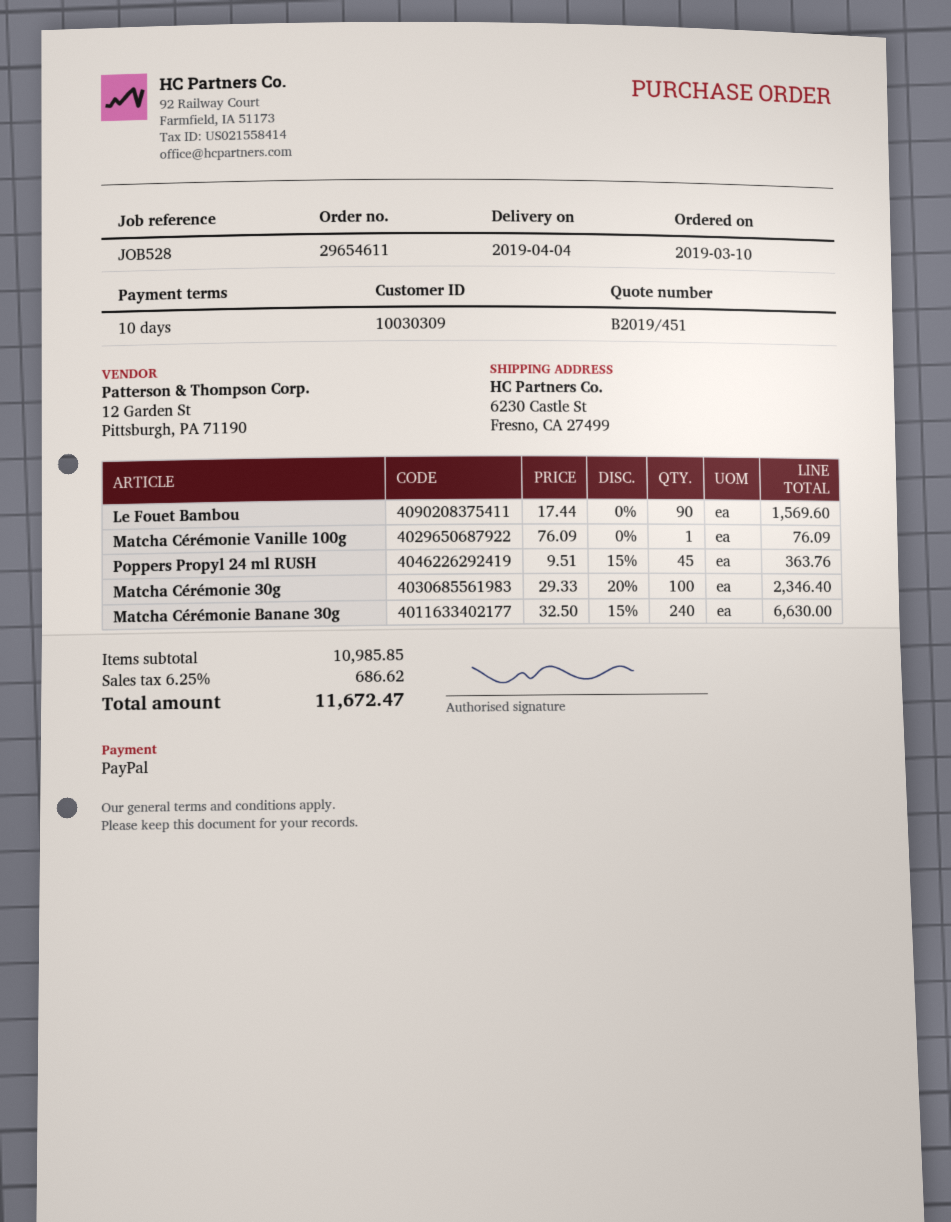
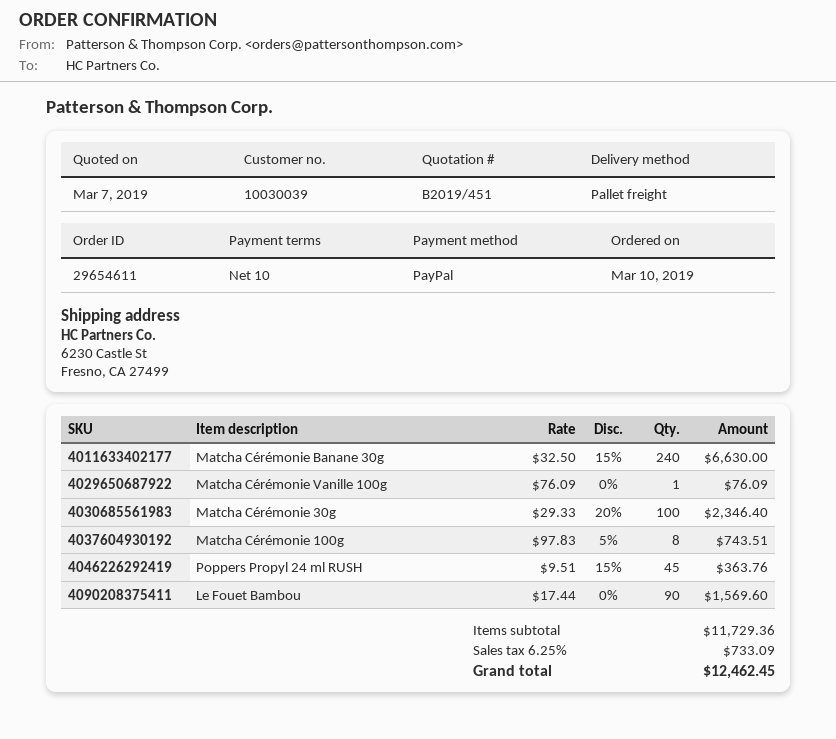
customer number: 10030309 -> 10030039
Matcha Cérémonie 100g: none -> 8 x 97.83 - 5% = 743.51
subtotal: 10985.85 -> 11729.36
tax: 6.25% = 686.62 -> 6.25% = 733.09
total: 11672.47 -> 12462.45

